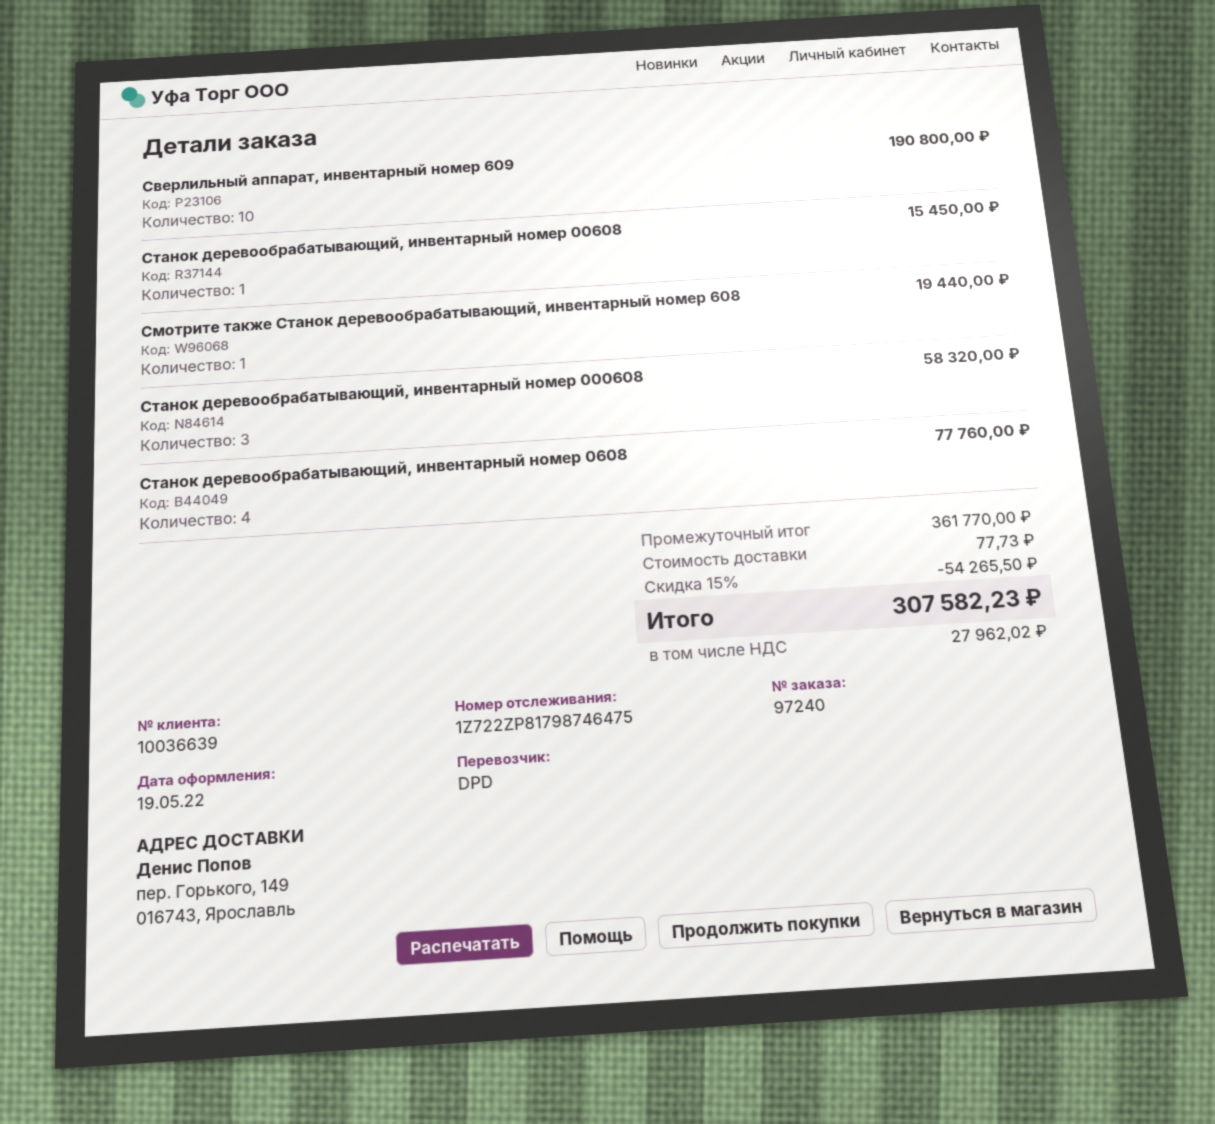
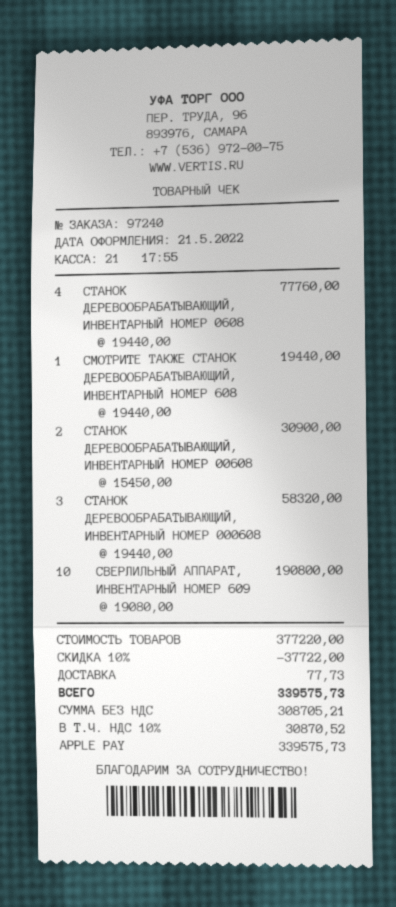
order date: 2022-05-19 -> 2022-05-21
Станок деревообрабатывающий, инвентарный номер 00608: 1 for 15450.00 -> 2 for 30900.00
subtotal: 361770.00 -> 377220.00
discount: 15% = 54265.50 -> 10% = 37722.00
tax: 27962.02 -> 30870.52
total: 307582.23 -> 339575.73

